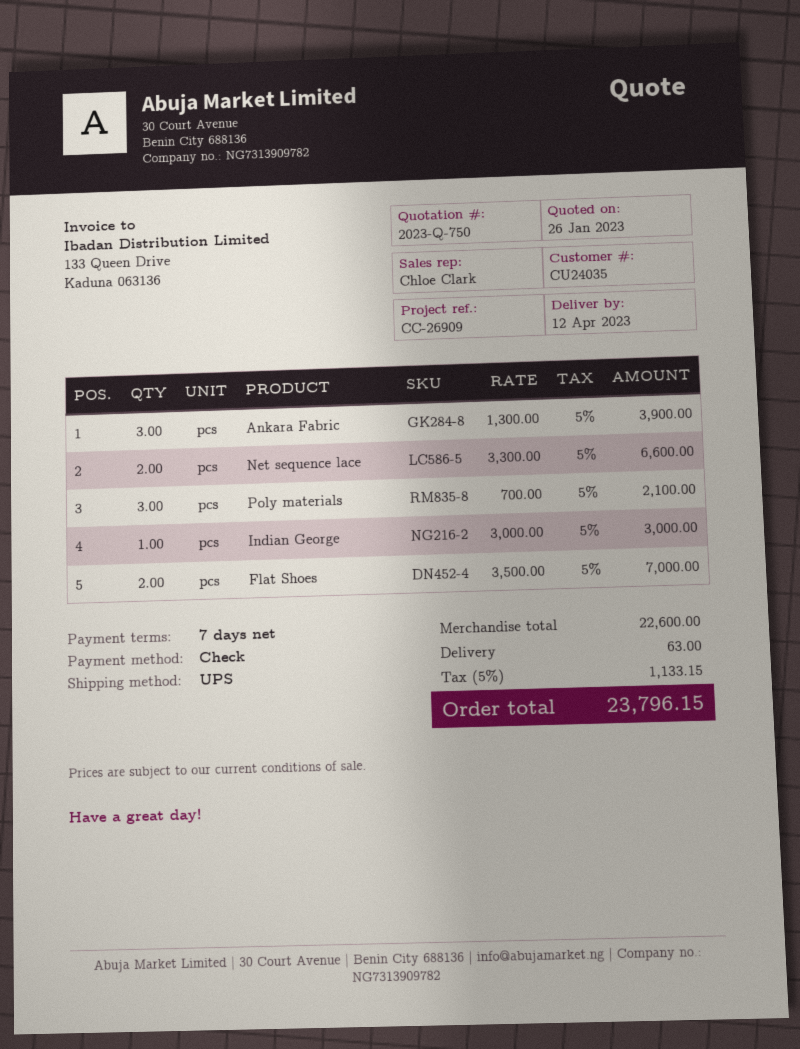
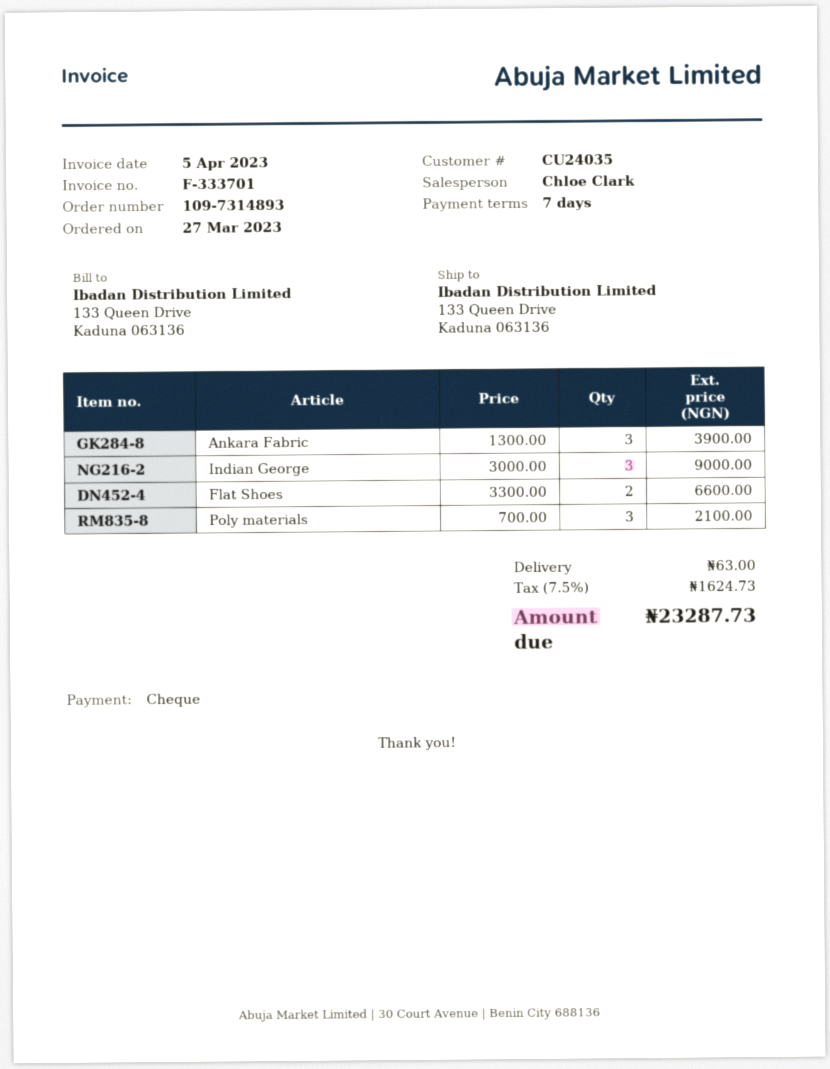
Net sequence lace: 2 x 3300.00 = 6600.00 -> none
Indian George: 1 x 3000.00 = 3000.00 -> 3 x 3000.00 = 9000.00
Flat Shoes: 2 x 3500.00 = 7000.00 -> 2 x 3300.00 = 6600.00
tax: 5% = 1133.15 -> 7.5% = 1624.73
total: 23796.15 -> 23287.73

